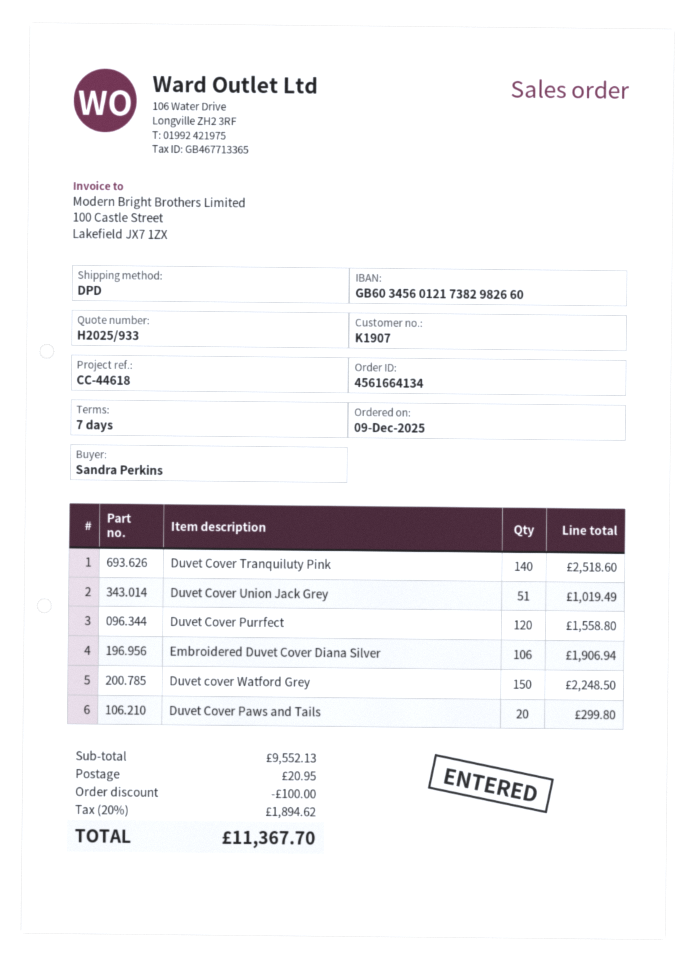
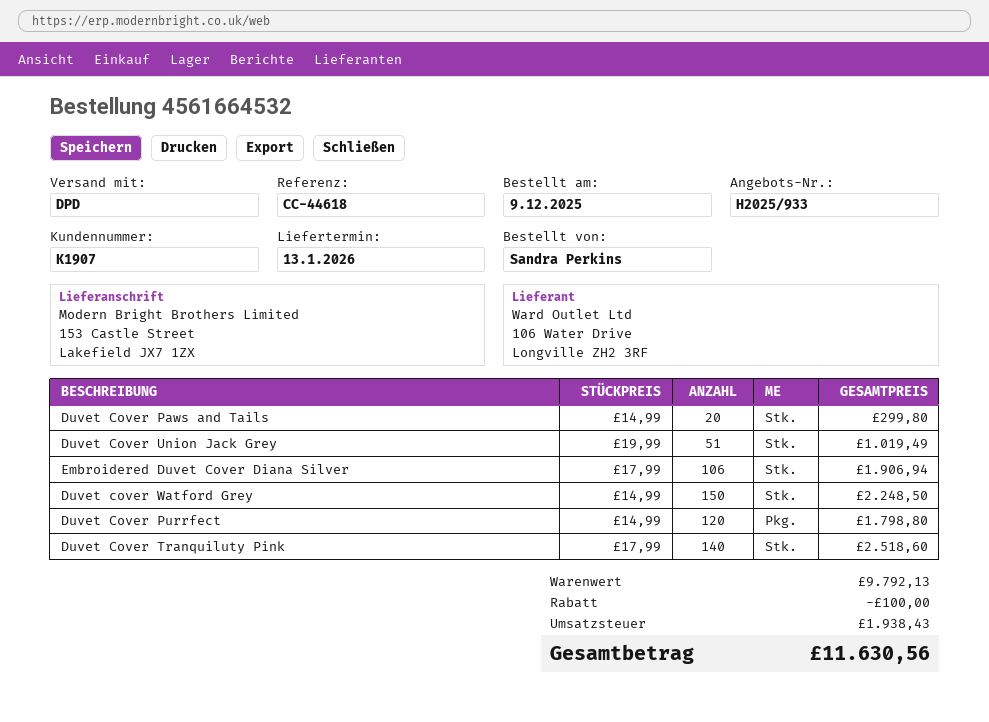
order number: 4561664134 -> 4561664532
Duvet Cover Purrfect: 120 for 1558.80 -> 120 for 1798.80
subtotal: 9552.13 -> 9792.13
shipping: 20.95 -> none
tax: 1894.62 -> 1938.43
total: 11367.70 -> 11630.56

